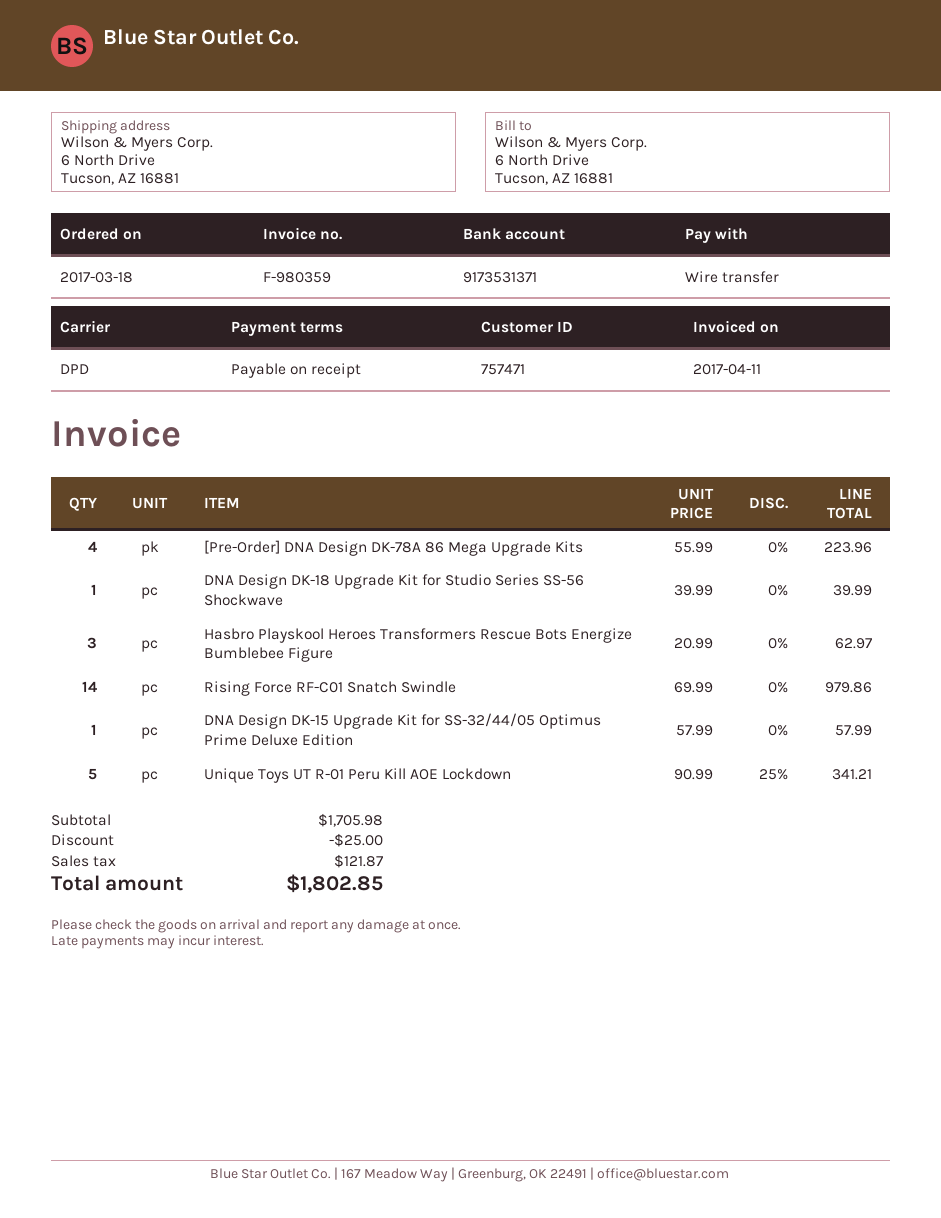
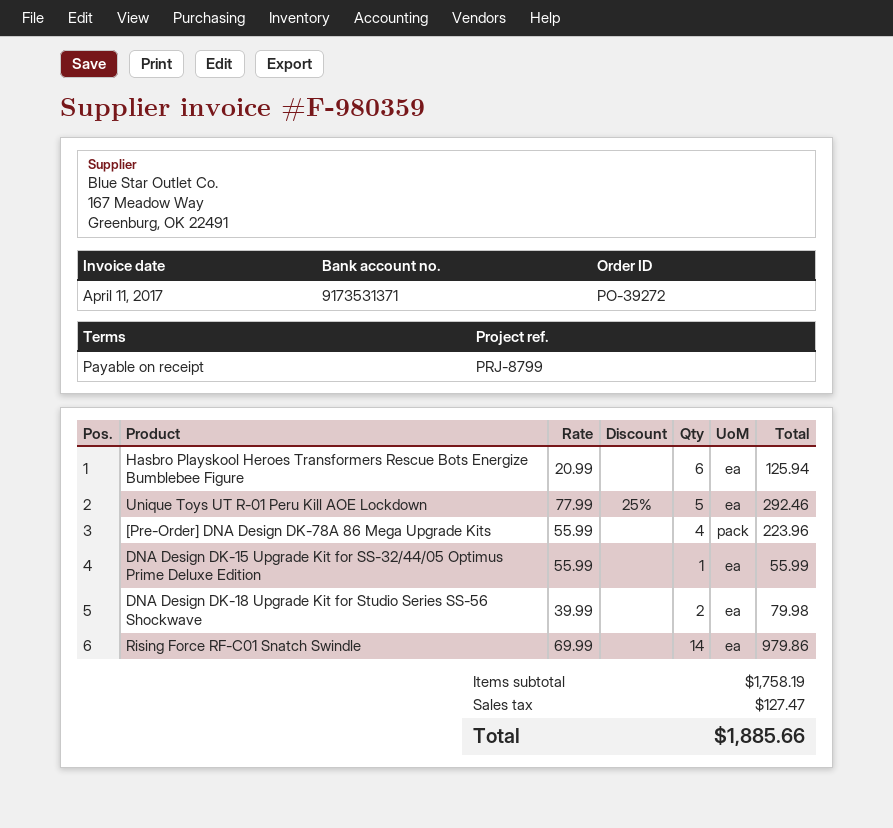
DNA Design DK-18 Upgrade Kit for Studio Series SS-56 Shockwave: 1 x 39.99 = 39.99 -> 2 x 39.99 = 79.98
Hasbro Playskool Heroes Transformers Rescue Bots Energize Bumblebee Figure: 3 x 20.99 = 62.97 -> 6 x 20.99 = 125.94
DNA Design DK-15 Upgrade Kit for SS-32/44/05 Optimus Prime Deluxe Edition: 1 x 57.99 = 57.99 -> 1 x 55.99 = 55.99
Unique Toys UT R-01 Peru Kill AOE Lockdown: 5 x 90.99 - 25% = 341.21 -> 5 x 77.99 - 25% = 292.46
subtotal: 1705.98 -> 1758.19
discount: 25.00 -> none
tax: 121.87 -> 127.47
total: 1802.85 -> 1885.66

